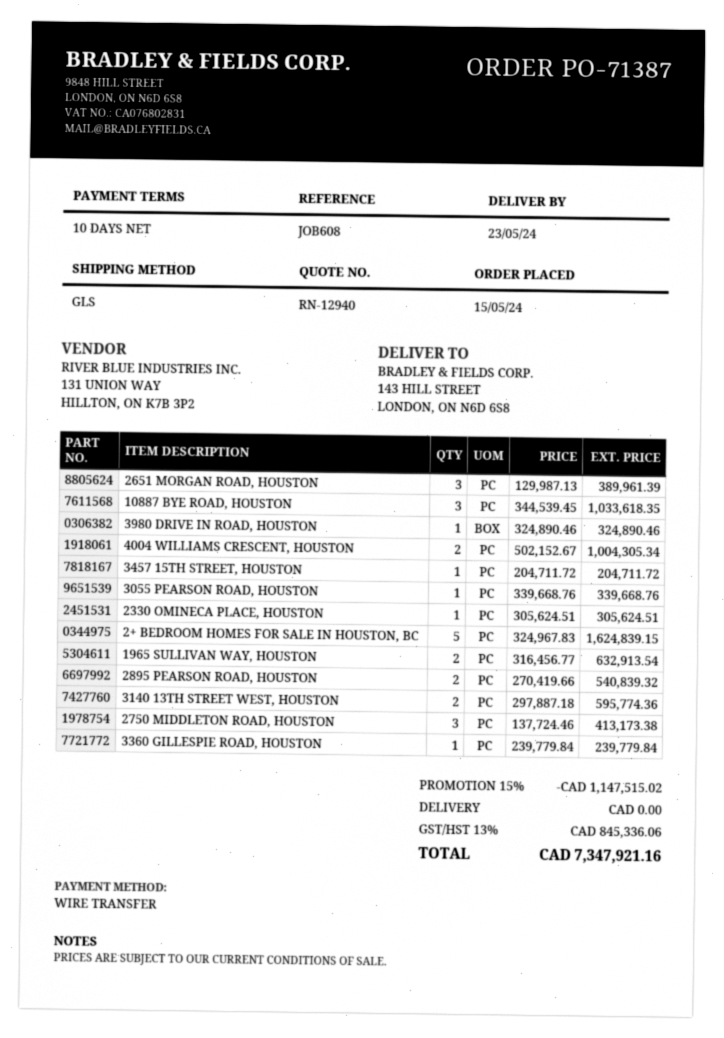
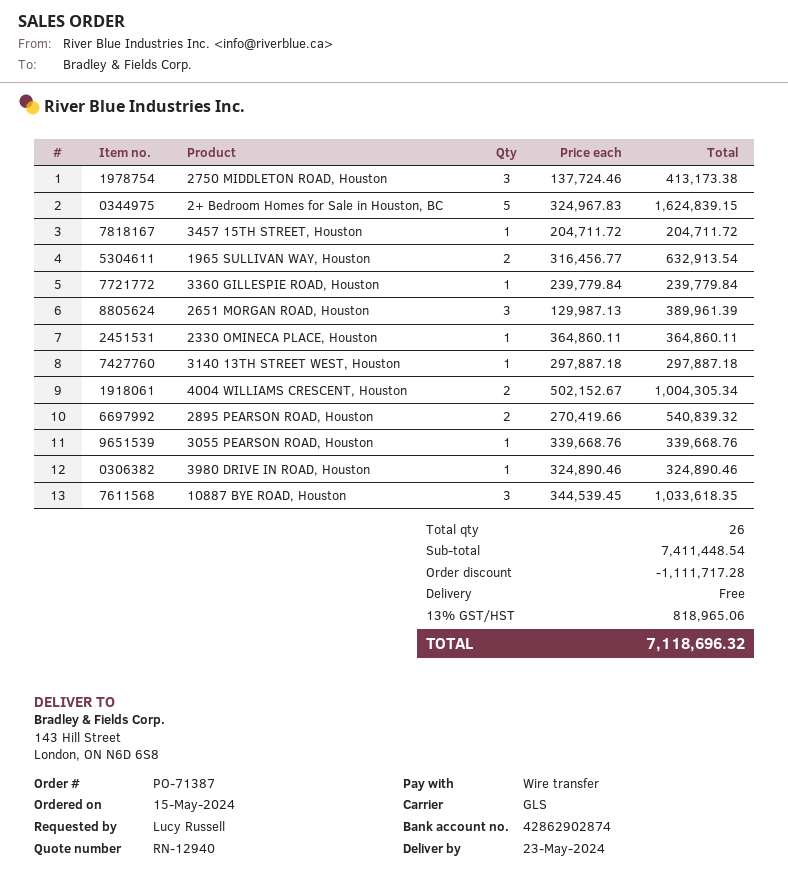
2330 OMINECA PLACE, HOUSTON: 1 x 305624.51 = 305624.51 -> 1 x 364860.11 = 364860.11
3140 13TH STREET WEST, HOUSTON: 2 x 297887.18 = 595774.36 -> 1 x 297887.18 = 297887.18
discount: 1147515.02 -> 1111717.28
tax: 13% = 845336.06 -> 13% = 818965.06
total: 7347921.16 -> 7118696.32

